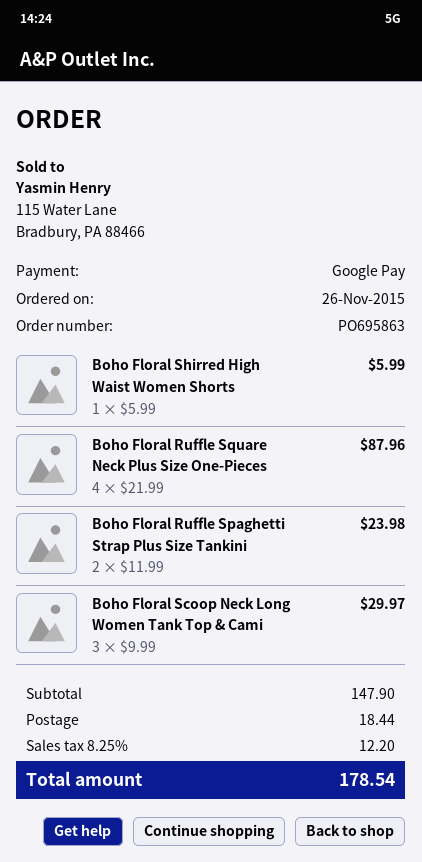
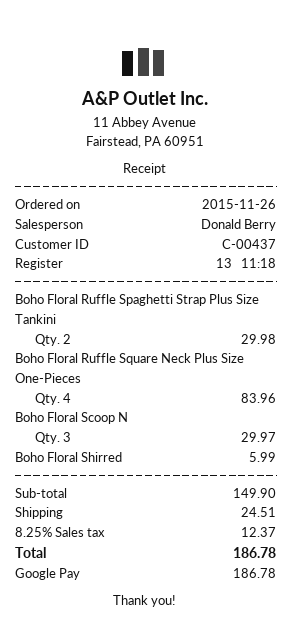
Boho Floral Ruffle Square Neck Plus Size One-Pieces: 4 for 87.96 -> 4 for 83.96
Boho Floral Ruffle Spaghetti Strap Plus Size Tankini: 2 for 23.98 -> 2 for 29.98
subtotal: 147.90 -> 149.90
shipping: 18.44 -> 24.51
tax: 8.25% = 12.20 -> 8.25% = 12.37
total: 178.54 -> 186.78

